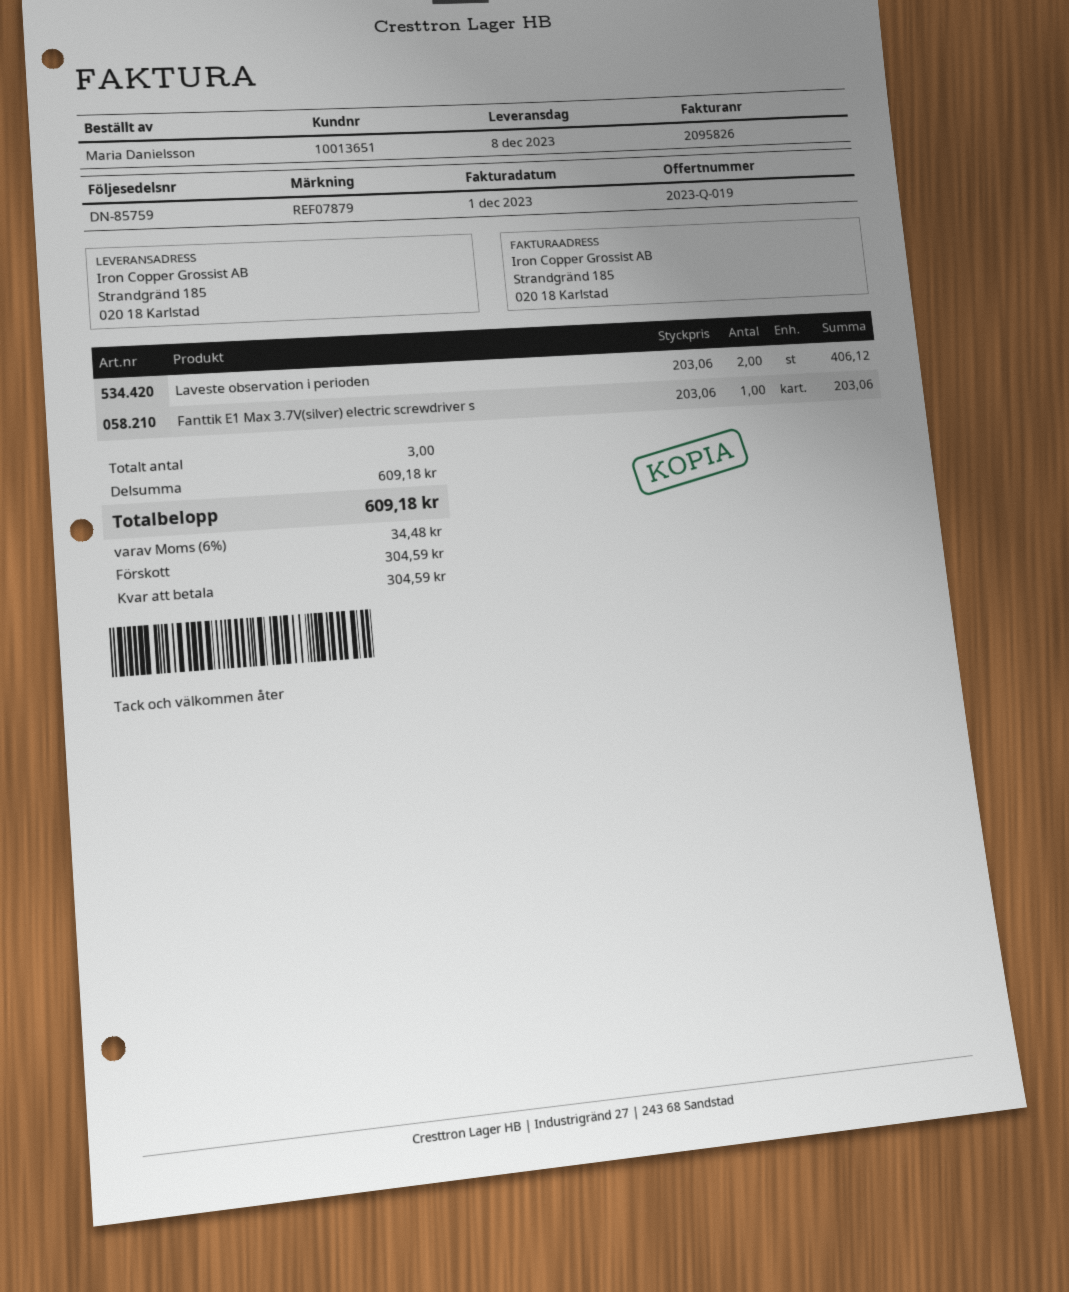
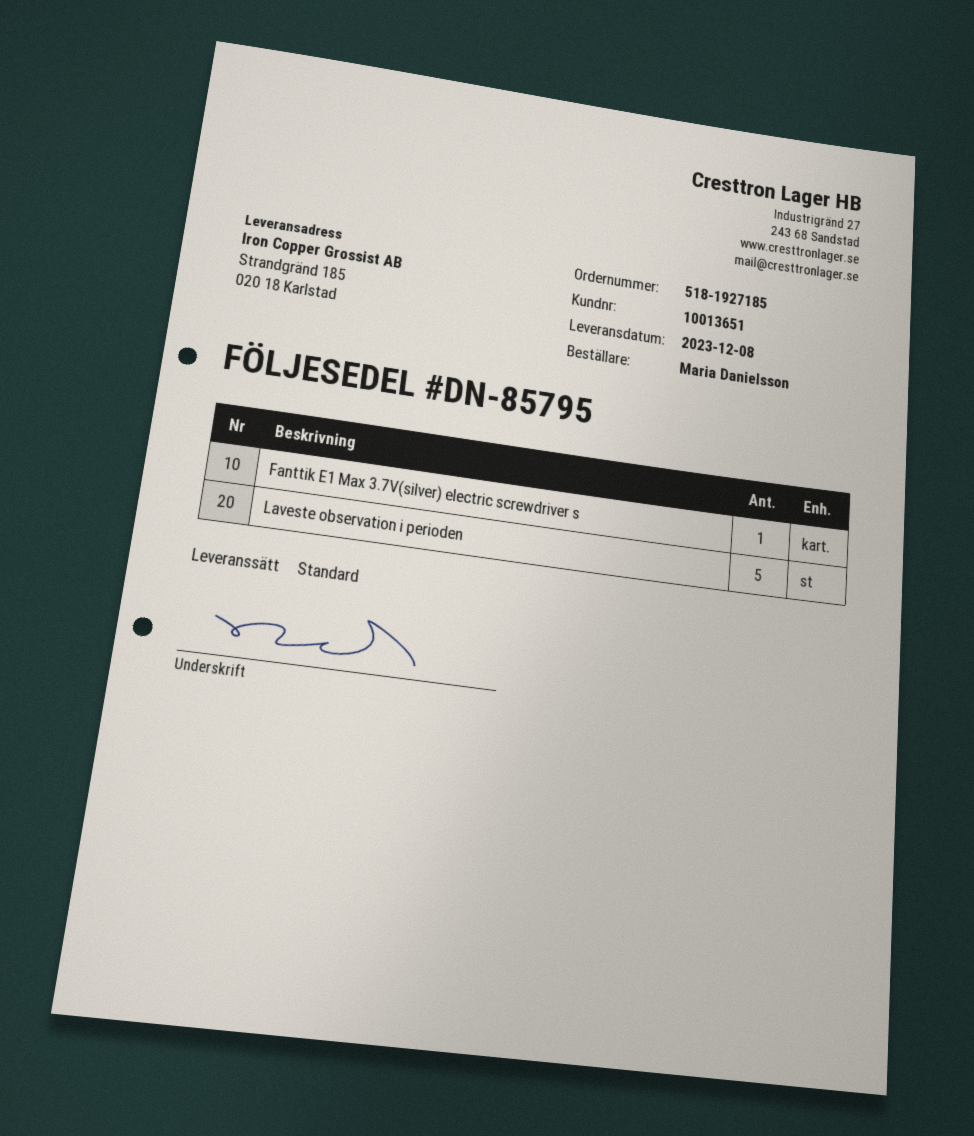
delivery note number: DN-85759 -> DN-85795
Laveste observation i perioden: 2 -> 5

